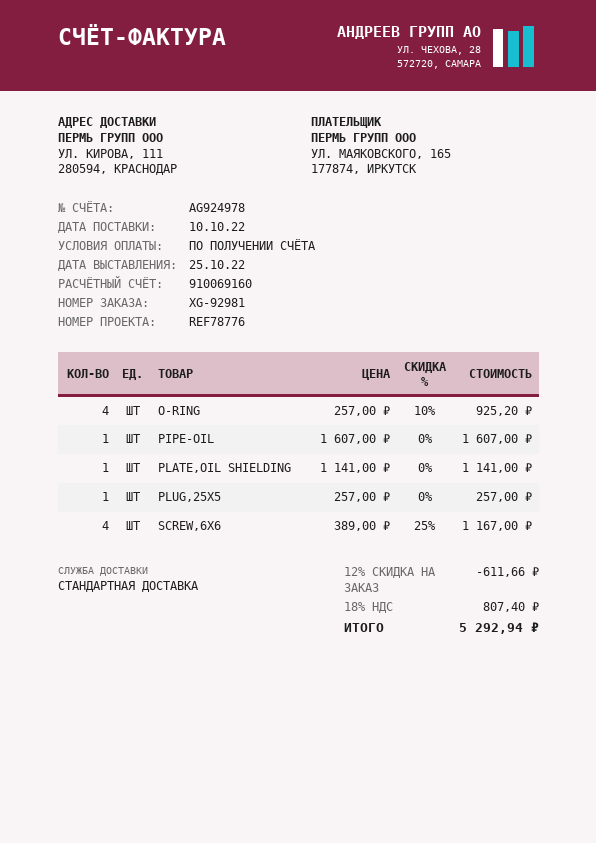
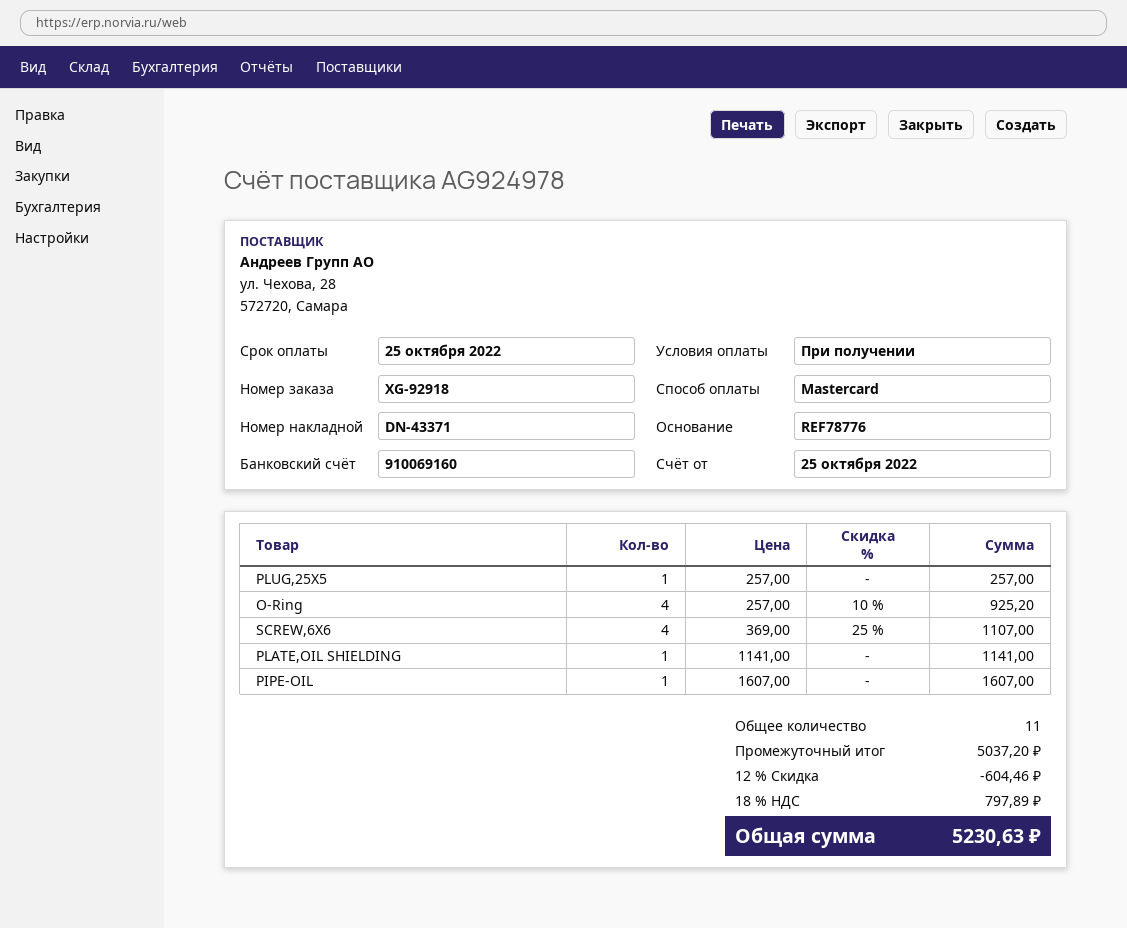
order number: XG-92981 -> XG-92918
SCREW,6X6: 4 x 389.00 - 25% = 1167.00 -> 4 x 369.00 - 25% = 1107.00
discount: 12% = 611.66 -> 12% = 604.46
tax: 18% = 807.40 -> 18% = 797.89
total: 5292.94 -> 5230.63

